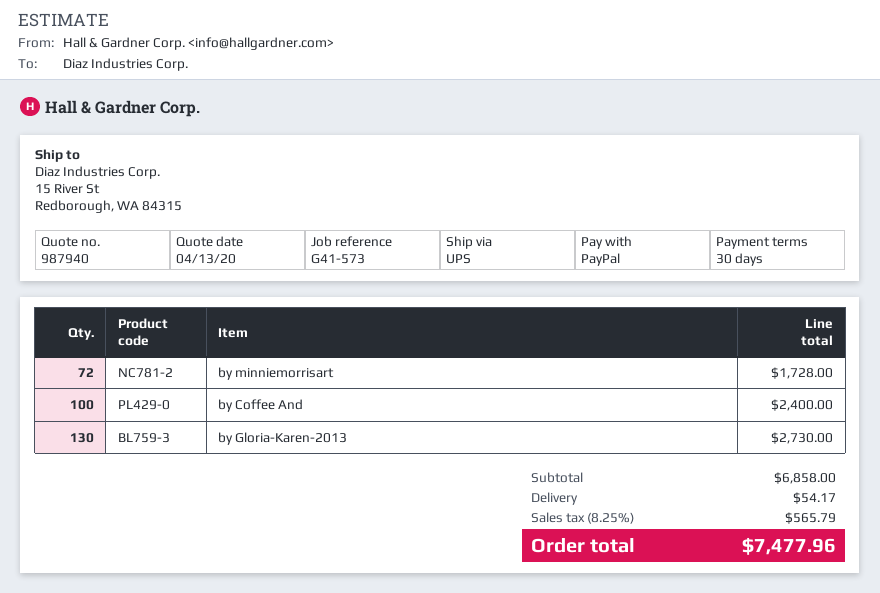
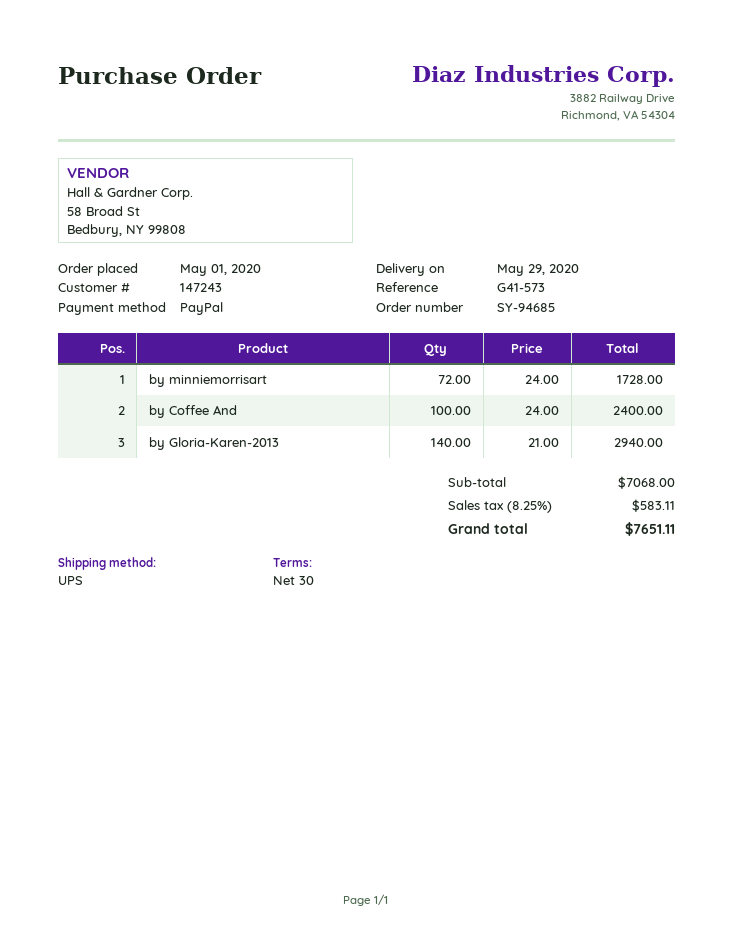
by Gloria-Karen-2013: 130 for 2730.00 -> 140 for 2940.00
subtotal: 6858.00 -> 7068.00
shipping: 54.17 -> none
tax: 8.25% = 565.79 -> 8.25% = 583.11
total: 7477.96 -> 7651.11

